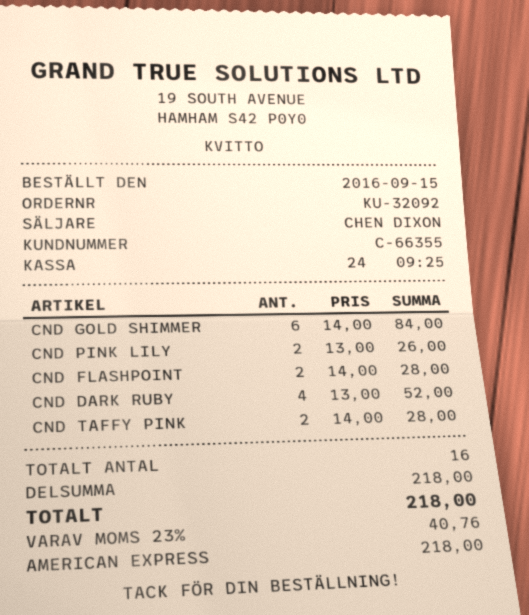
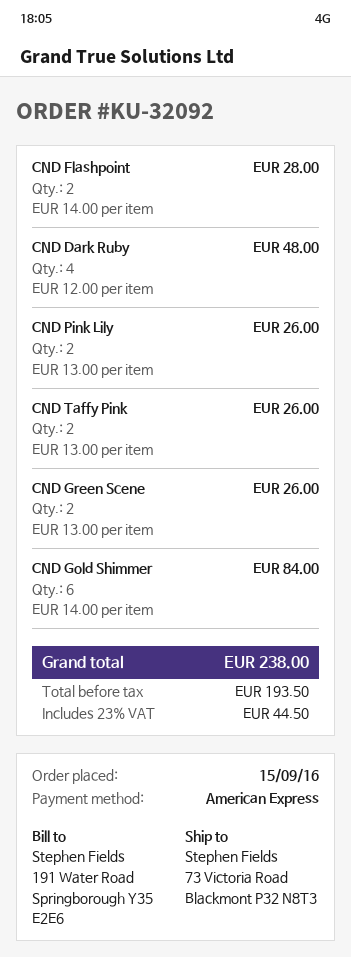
CND DARK RUBY: 4 x 13.00 = 52.00 -> 4 x 12.00 = 48.00
CND TAFFY PINK: 2 x 14.00 = 28.00 -> 2 x 13.00 = 26.00
CND Green Scene: none -> 2 x 13.00 = 26.00
tax: 23% = 40.76 -> 23% = 44.50
total: 218.00 -> 238.00

